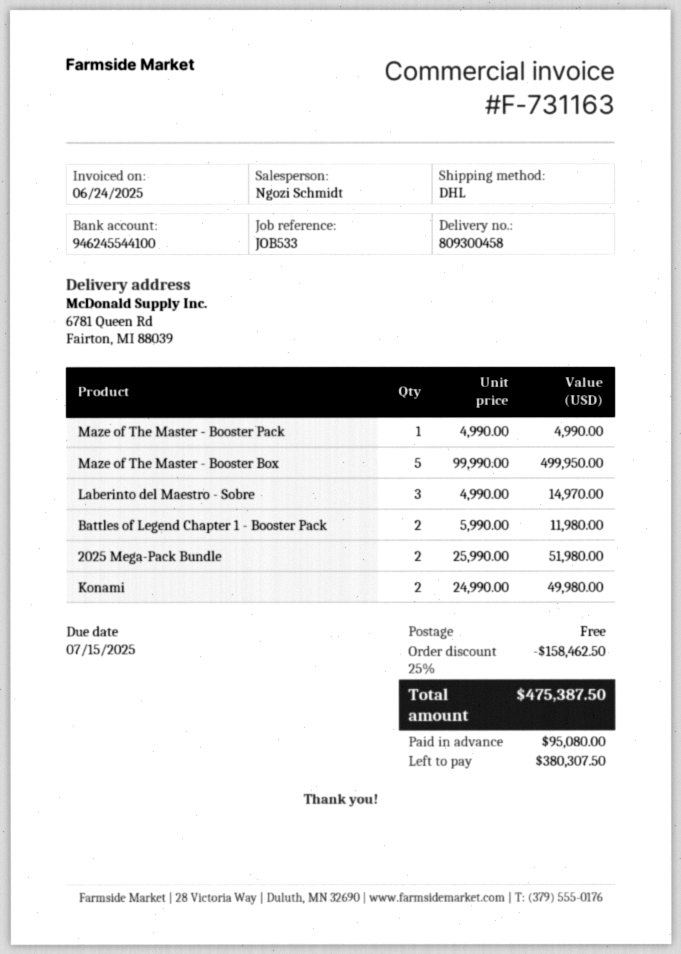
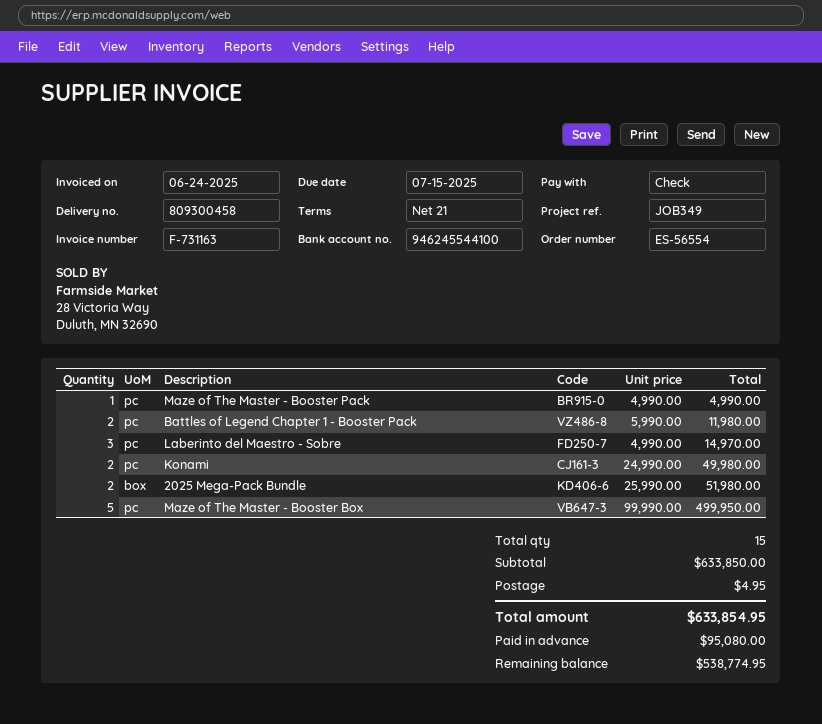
reference: JOB533 -> JOB349
discount: 25% = 158462.50 -> none
shipping: 0.00 -> 4.95
total: 475387.50 -> 633854.95
balance: 380307.50 -> 538774.95

